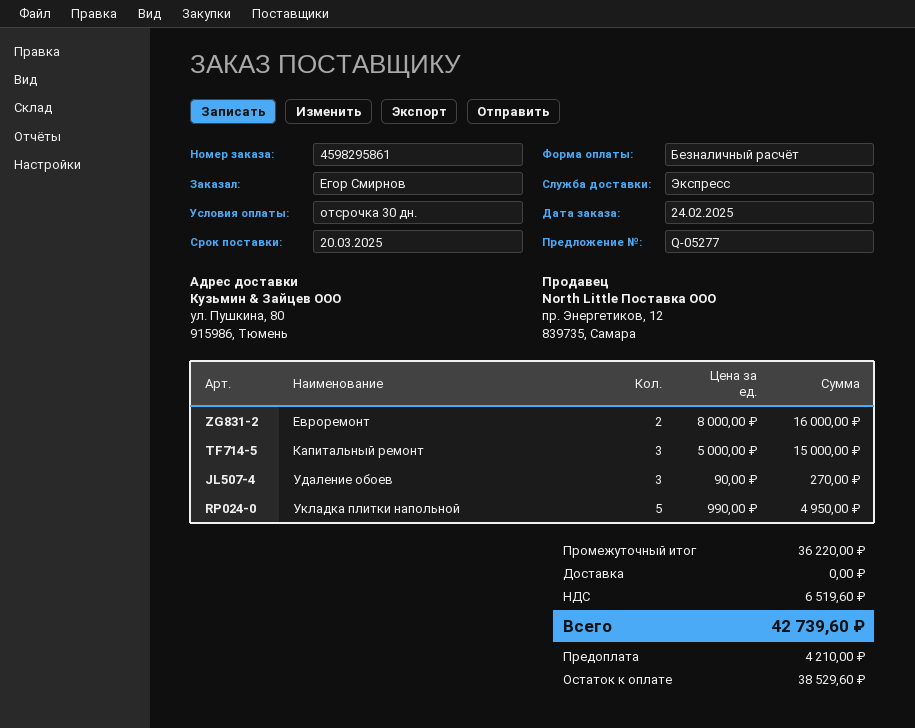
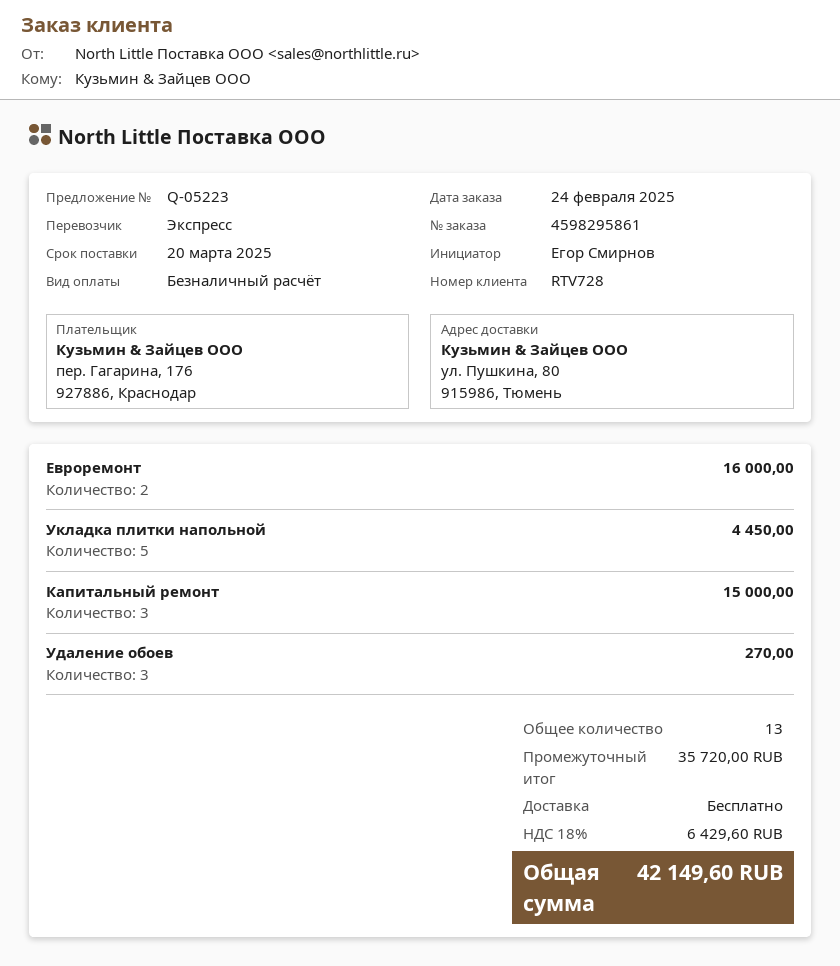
quote number: Q-05277 -> Q-05223
Укладка плитки напольной: 5 for 4950.00 -> 5 for 4450.00
subtotal: 36220.00 -> 35720.00
tax: 6519.60 -> 6429.60
total: 42739.60 -> 42149.60

